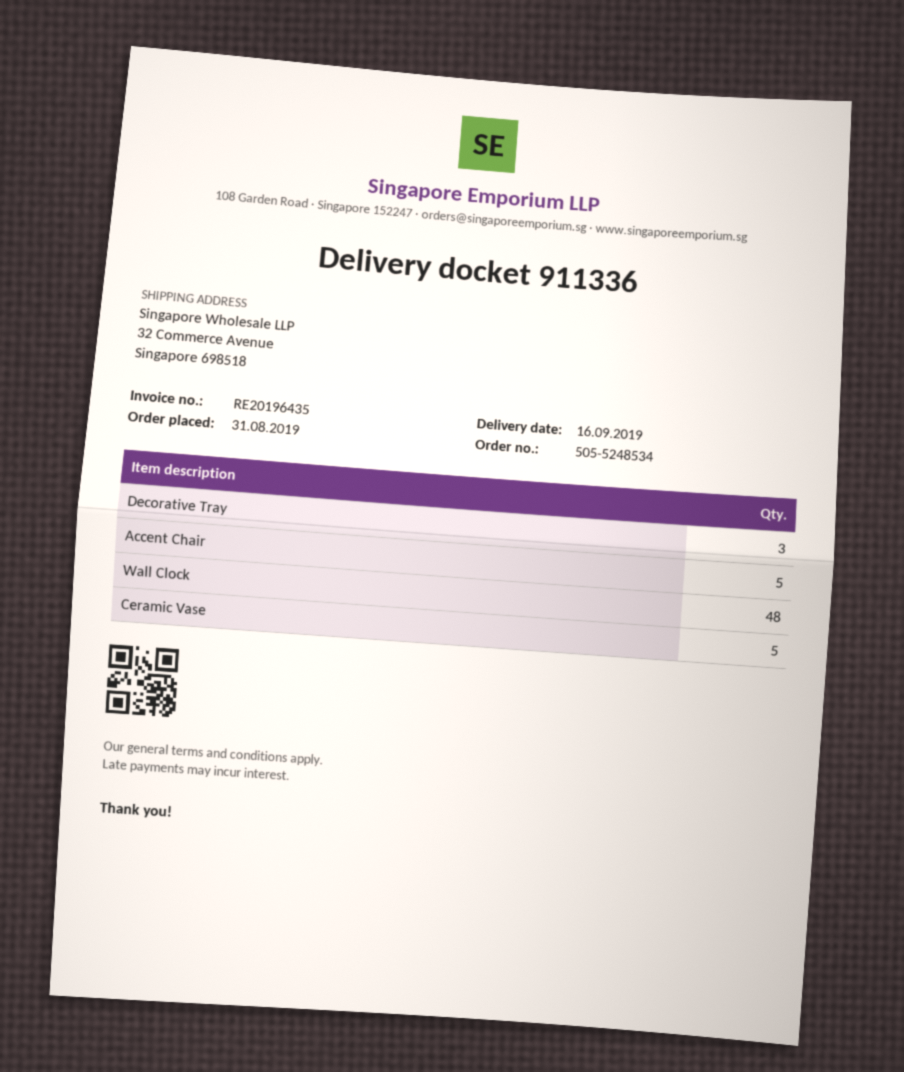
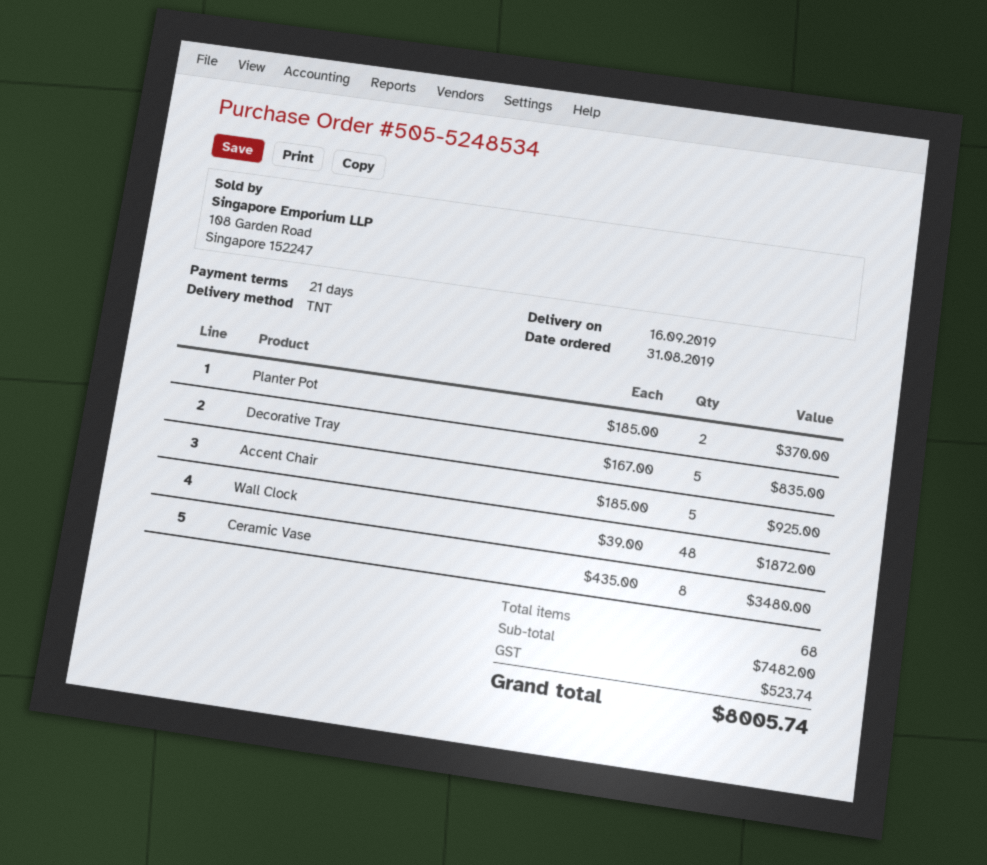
Decorative Tray: 3 -> 5
Ceramic Vase: 5 -> 8
Planter Pot: none -> 2

